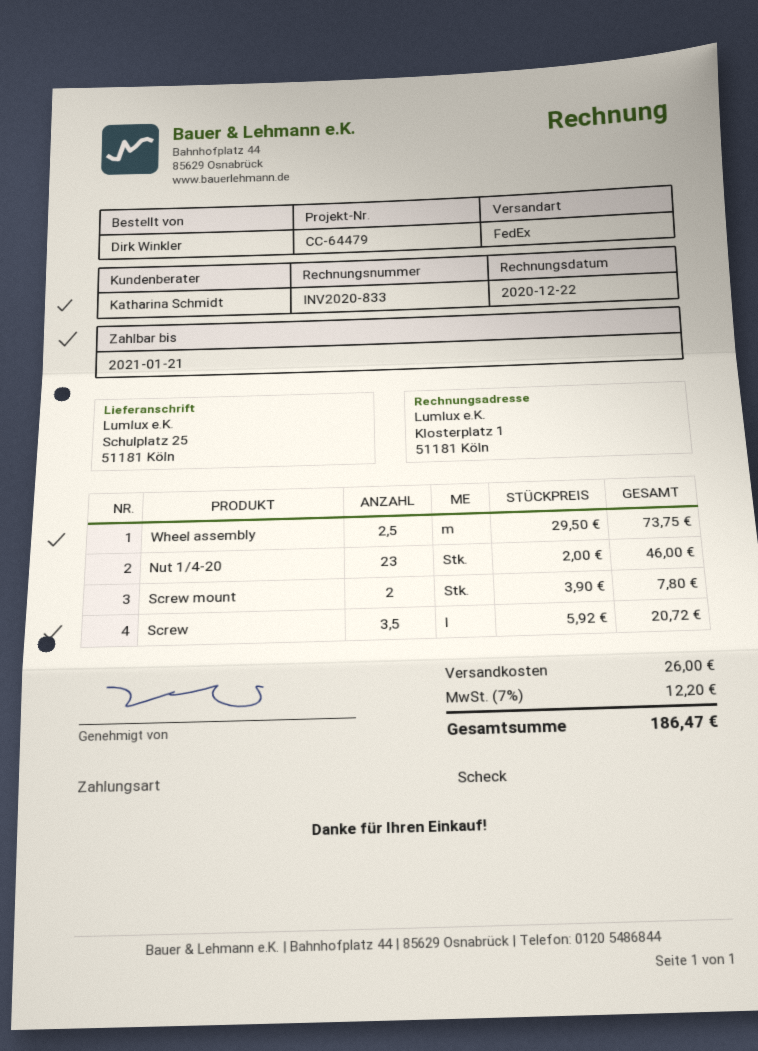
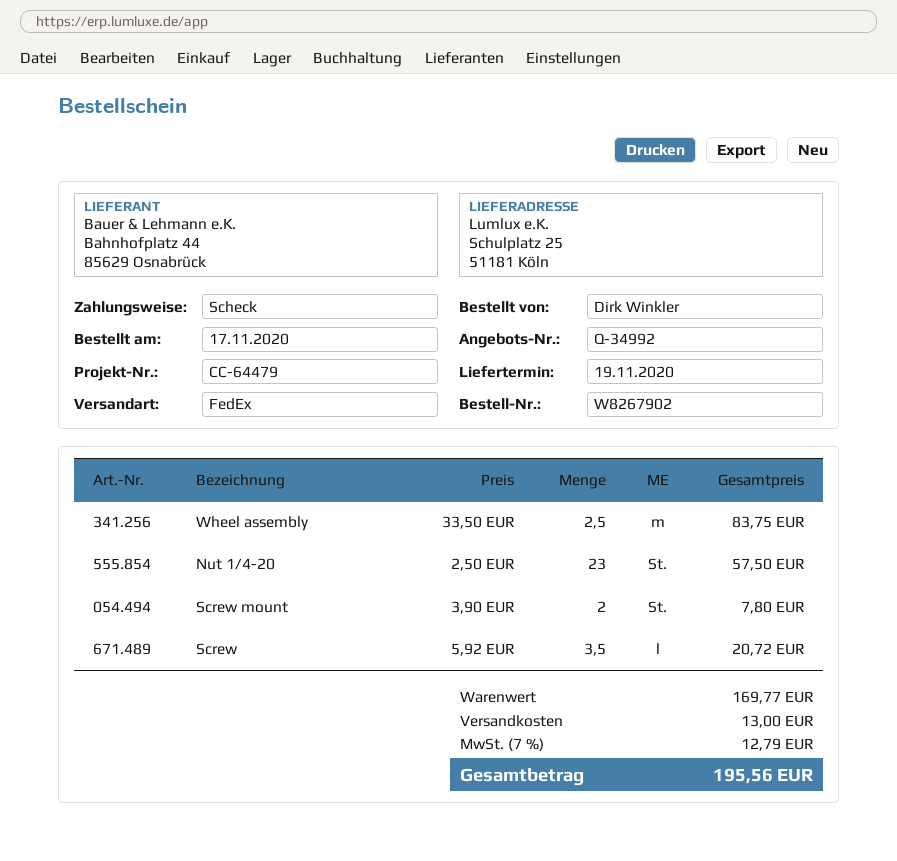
Wheel assembly: 2.5 x 29.50 = 73.75 -> 2.5 x 33.50 = 83.75
Nut 1/4-20: 23 x 2.00 = 46.00 -> 23 x 2.50 = 57.50
shipping: 26.00 -> 13.00
tax: 7% = 12.20 -> 7% = 12.79
total: 186.47 -> 195.56

